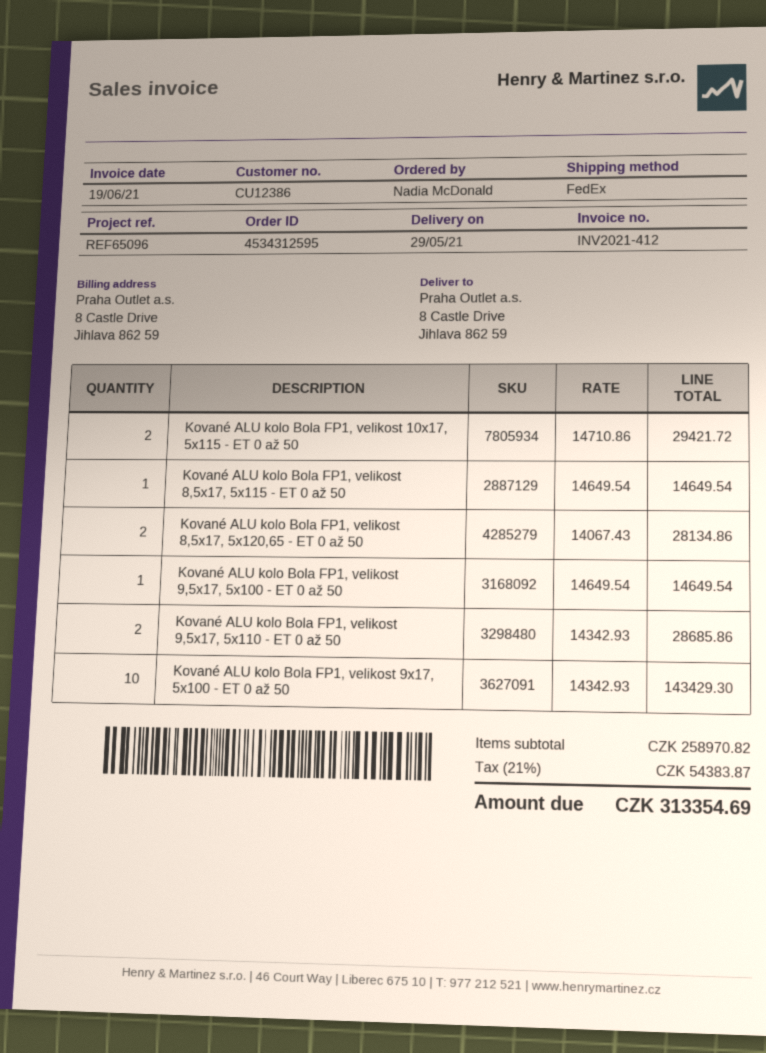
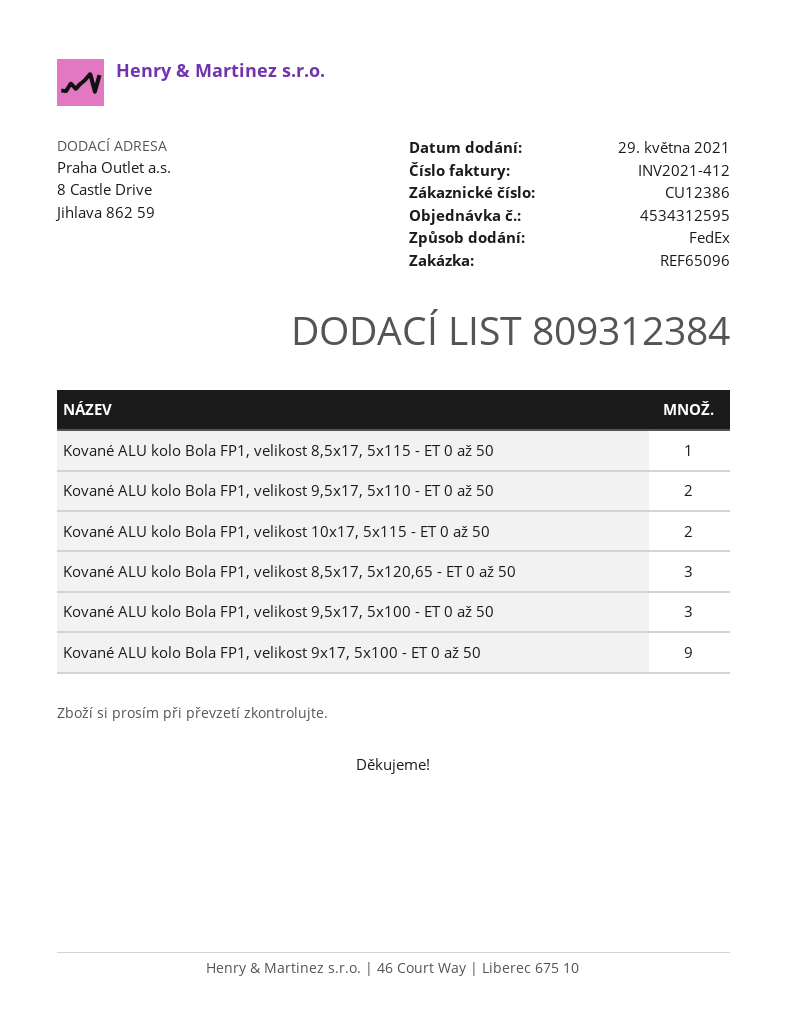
Kované ALU kolo Bola FP1, velikost 8,5x17, 5x120,65 - ET 0 až 50: 2 -> 3
Kované ALU kolo Bola FP1, velikost 9,5x17, 5x100 - ET 0 až 50: 1 -> 3
Kované ALU kolo Bola FP1, velikost 9x17, 5x100 - ET 0 až 50: 10 -> 9

